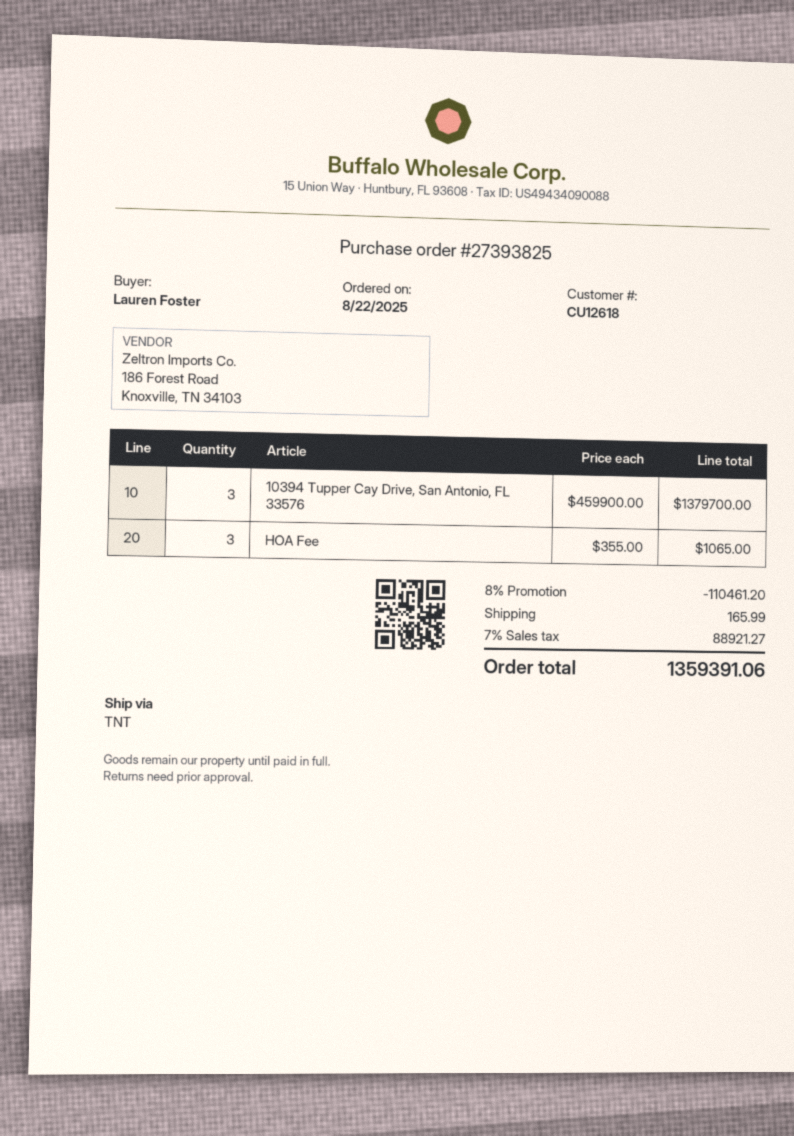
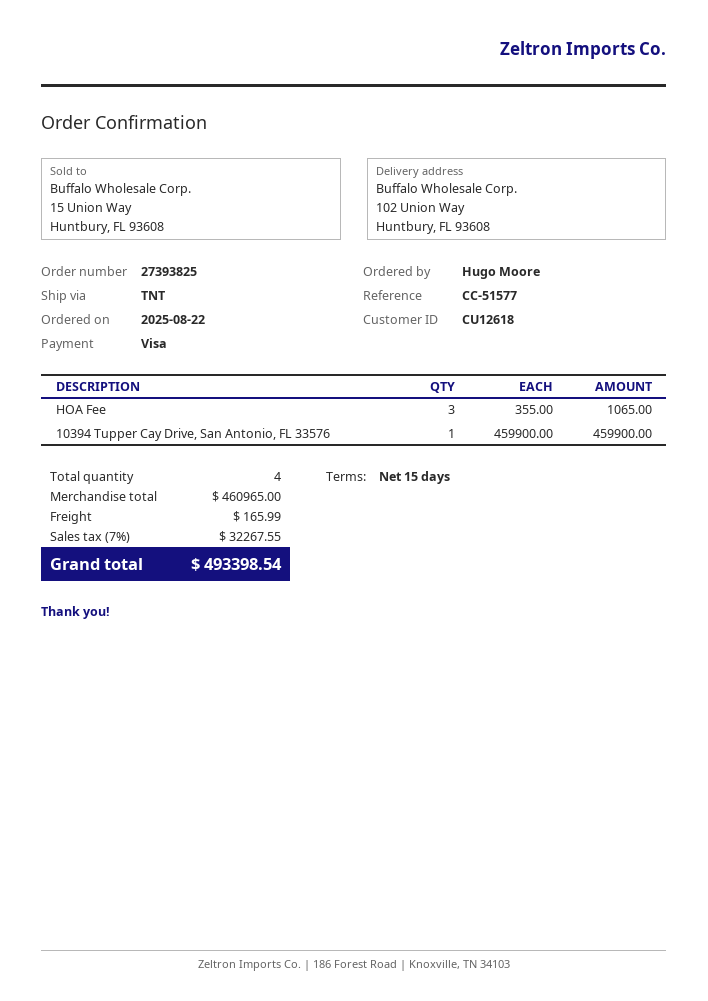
ordered by: Lauren Foster -> Hugo Moore
10394 Tupper Cay Drive, San Antonio, FL 33576: 3 x 459900.00 = 1379700.00 -> 1 x 459900.00 = 459900.00
discount: 8% = 110461.20 -> none
tax: 7% = 88921.27 -> 7% = 32267.55
total: 1359391.06 -> 493398.54

